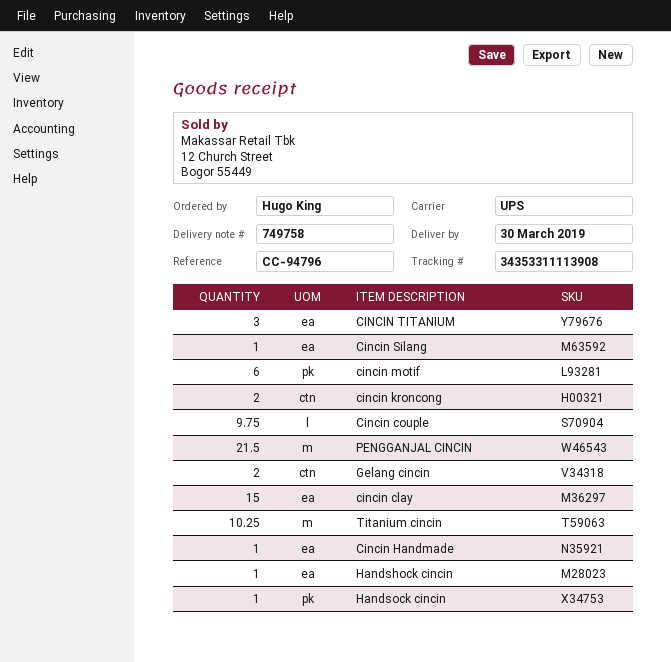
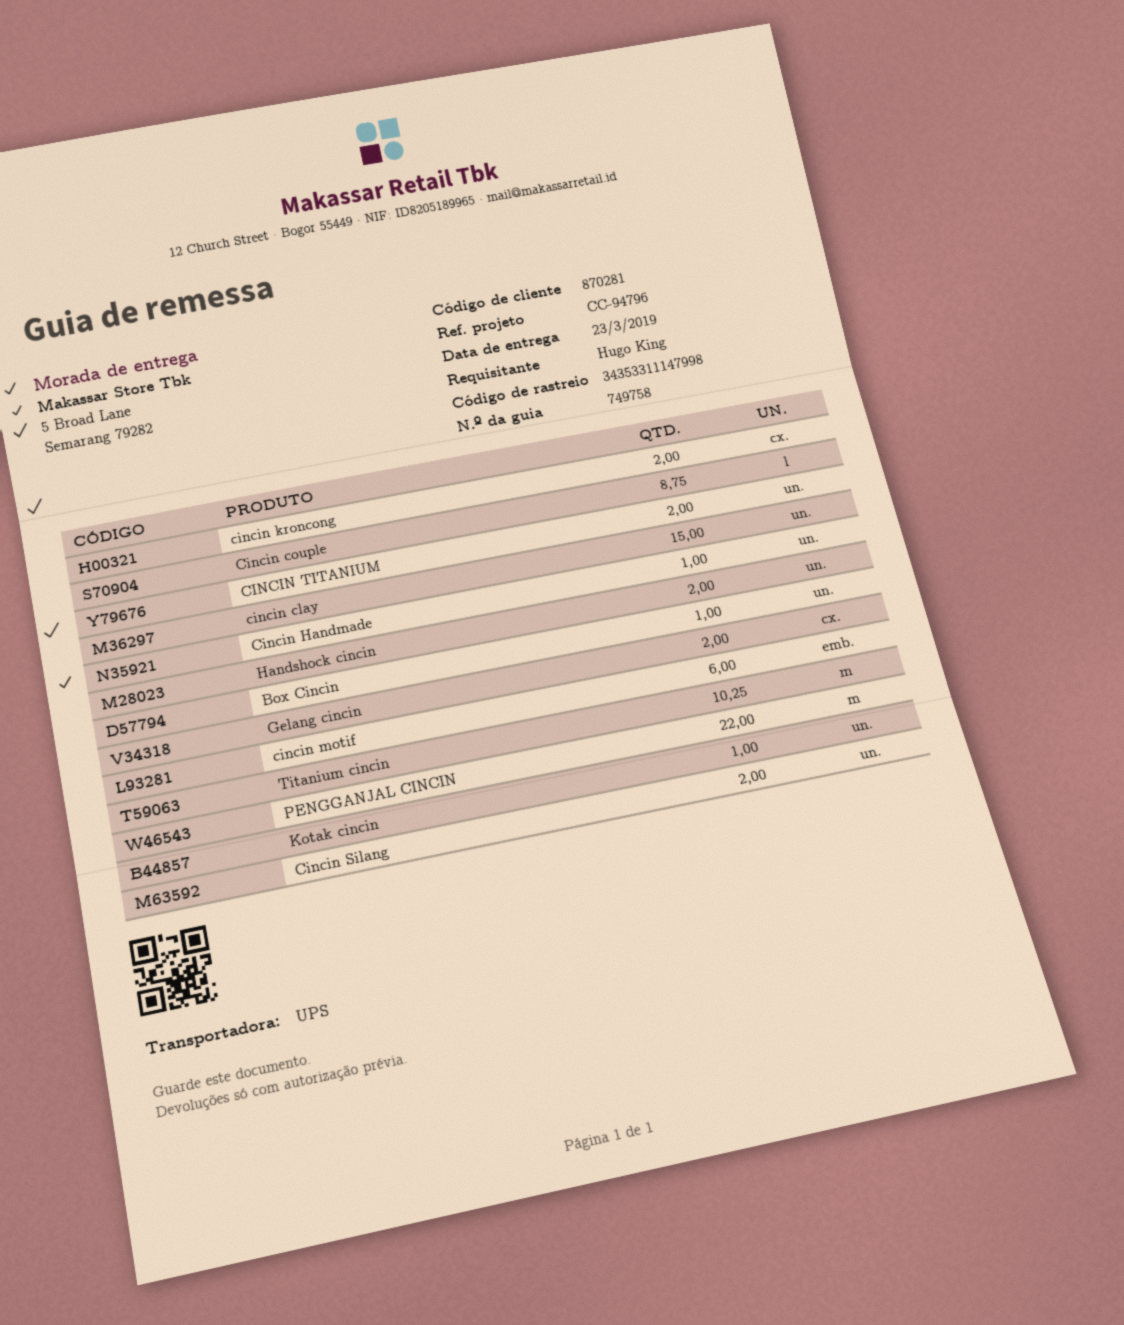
delivery date: 2019-03-30 -> 2019-03-23
tracking number: 34353311113908 -> 34353311147998
CINCIN TITANIUM: 3 -> 2
Cincin Silang: 1 -> 2
Cincin couple: 9.75 -> 8.75
PENGGANJAL CINCIN: 21.5 -> 22
Handshock cincin: 1 -> 2
Handsock cincin: 1 -> none
Box Cincin: none -> 1
Kotak cincin: none -> 1

